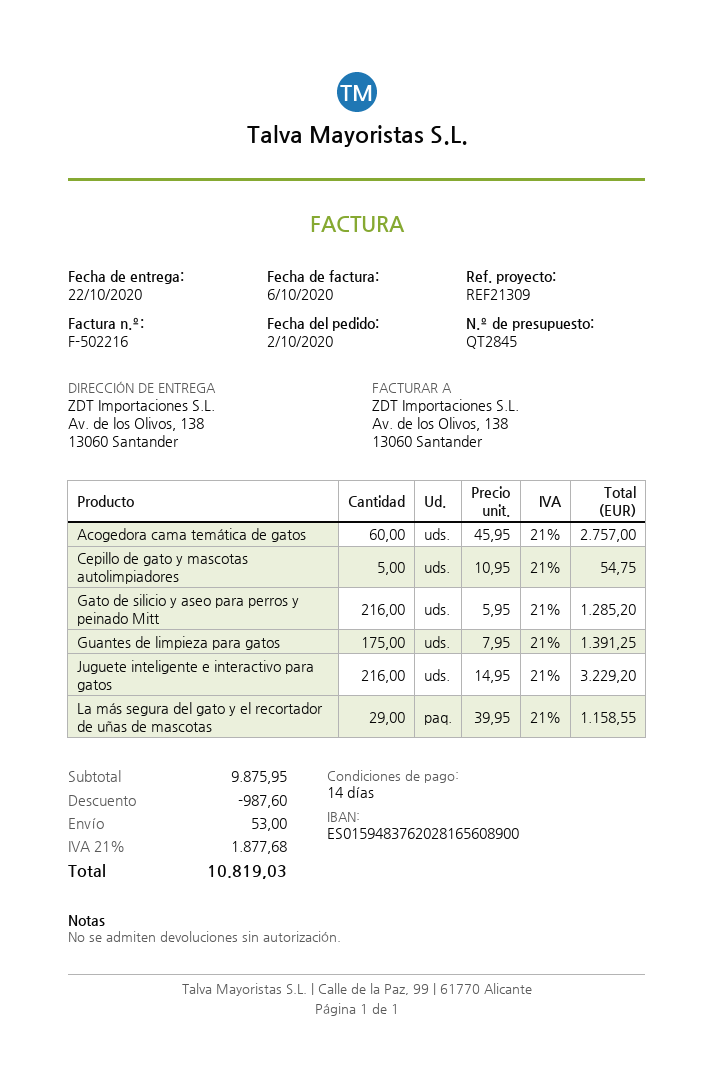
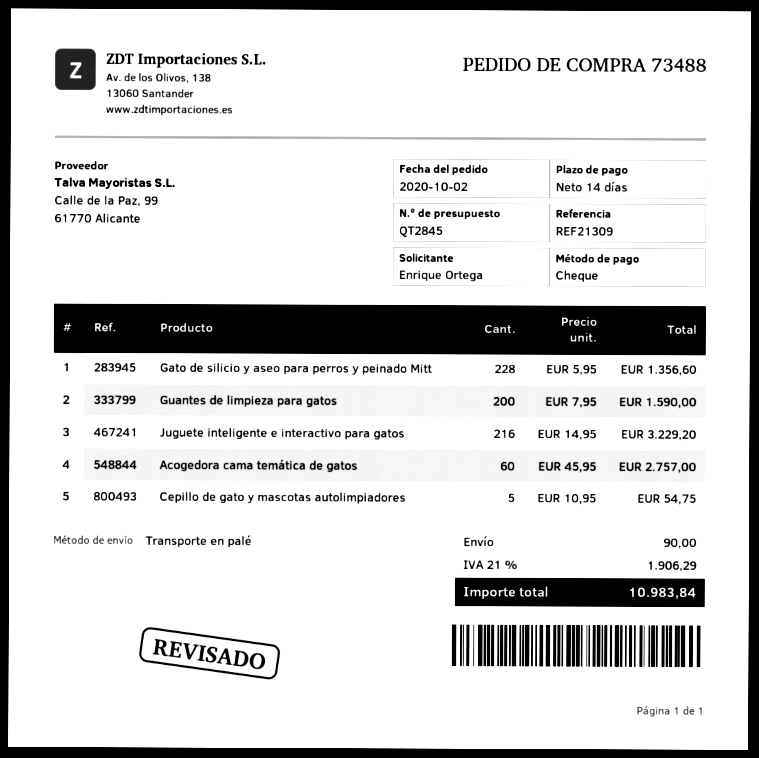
Gato de silicio y aseo para perros y peinado Mitt: 216 x 5.95 = 1285.20 -> 228 x 5.95 = 1356.60
Guantes de limpieza para gatos: 175 x 7.95 = 1391.25 -> 200 x 7.95 = 1590.00
La más segura del gato y el recortador de uñas de mascotas: 29 x 39.95 = 1158.55 -> none
discount: 987.60 -> none
shipping: 53.00 -> 90.00
tax: 21% = 1877.68 -> 21% = 1906.29
total: 10819.03 -> 10983.84

